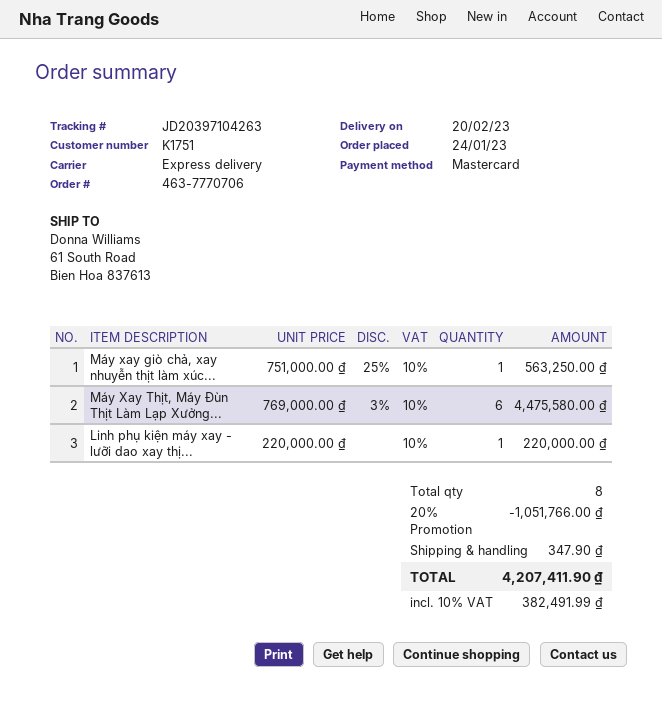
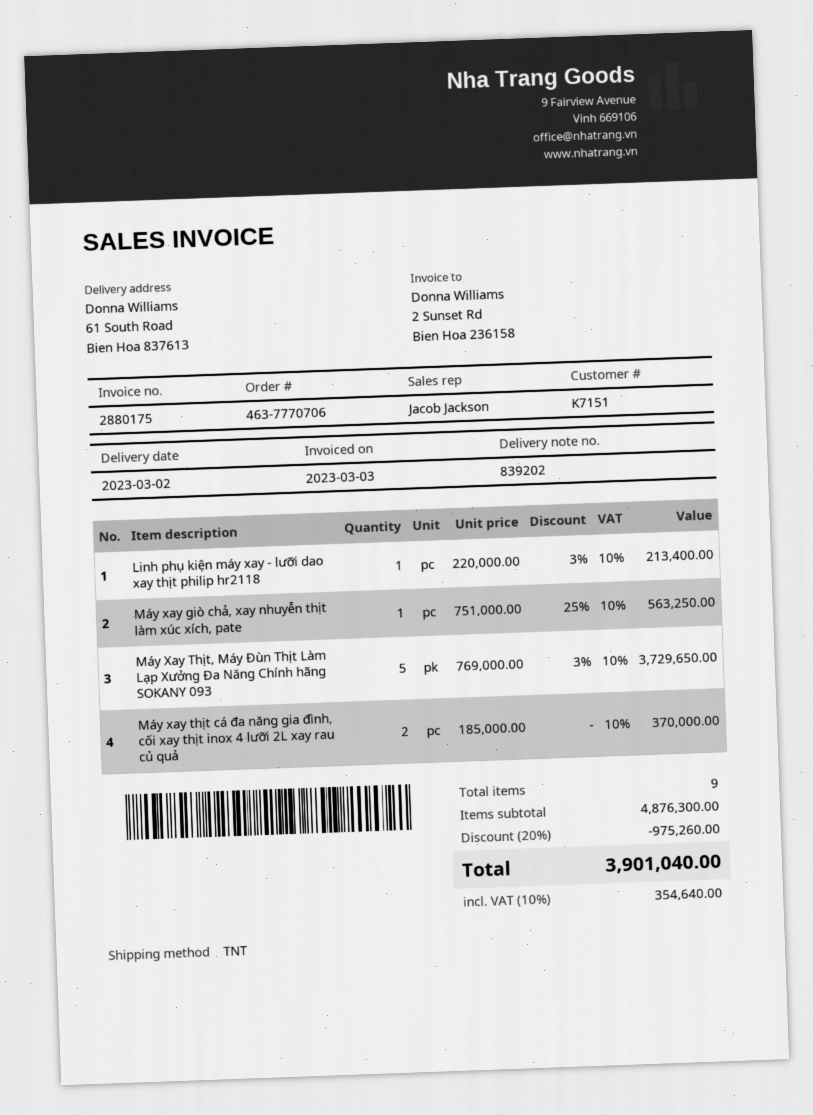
delivery date: 2023-02-20 -> 2023-03-02
customer number: K1751 -> K7151
shipping method: express -> TNT
Máy Xay Thịt, Máy Đùn Thịt Làm Lạp Xưởng...: 6 x 769000.00 - 3% = 4475580.00 -> 5 x 769000.00 - 3% = 3729650.00
Linh phụ kiện máy xay - lưỡi dao xay thị...: 1 x 220000.00 = 220000.00 -> 1 x 220000.00 - 3% = 213400.00
Máy xay thịt cá đa năng gia đình, cối xay thịt inox 4 lưỡi 2L xay rau củ quả: none -> 2 x 185000.00 = 370000.00
total quantity: 8 -> 9
discount: 20% = 1051766.00 -> 20% = 975260.00
shipping: 347.90 -> none
tax: 10% = 382491.99 -> 10% = 354640.00
total: 4207411.90 -> 3901040.00

